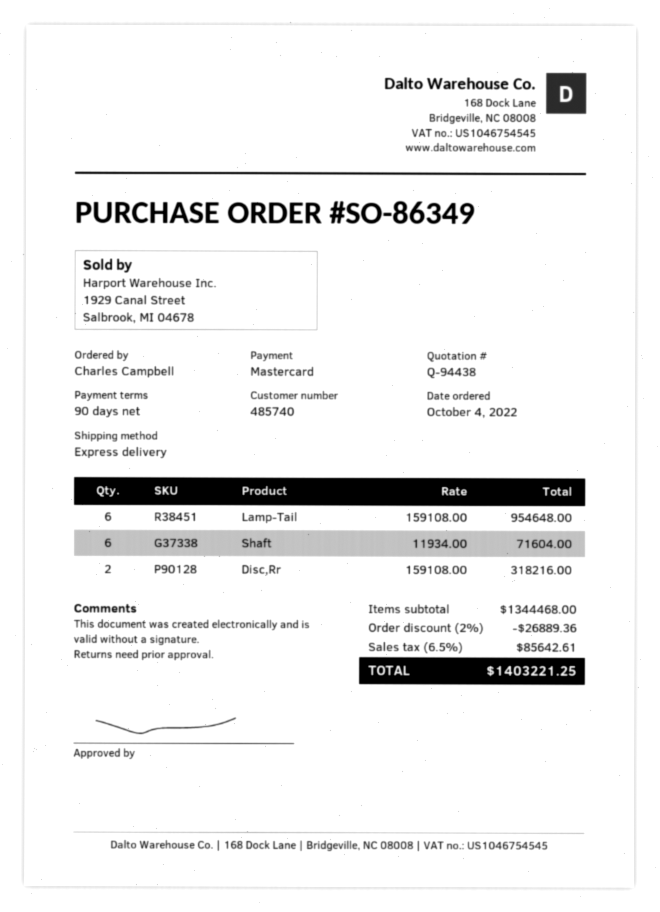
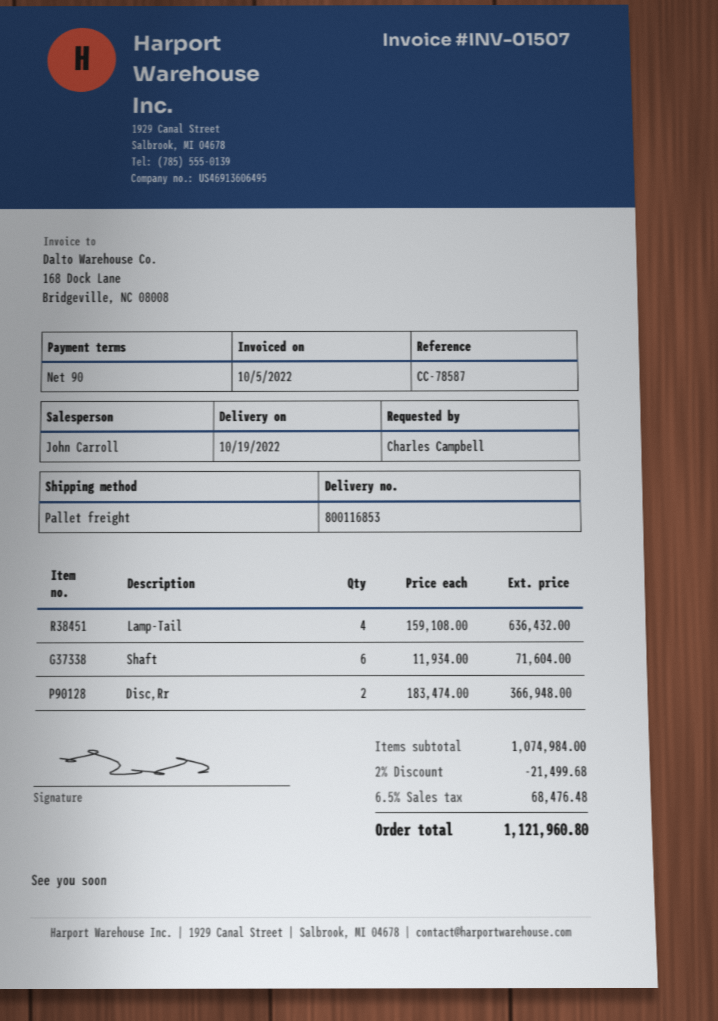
shipping method: express -> pallet freight
Lamp-Tail: 6 x 159108.00 = 954648.00 -> 4 x 159108.00 = 636432.00
Disc,Rr: 2 x 159108.00 = 318216.00 -> 2 x 183474.00 = 366948.00
subtotal: 1344468.00 -> 1074984.00
discount: 2% = 26889.36 -> 2% = 21499.68
tax: 6.5% = 85642.61 -> 6.5% = 68476.48
total: 1403221.25 -> 1121960.80

